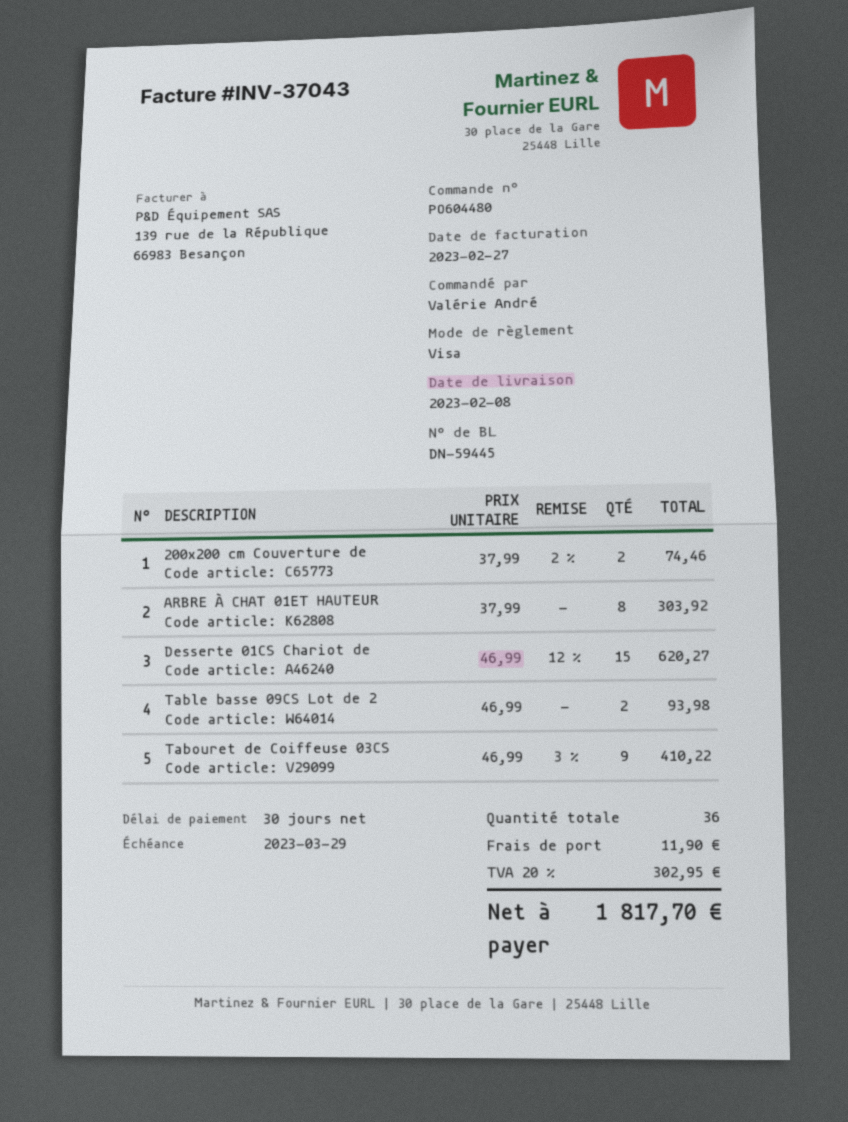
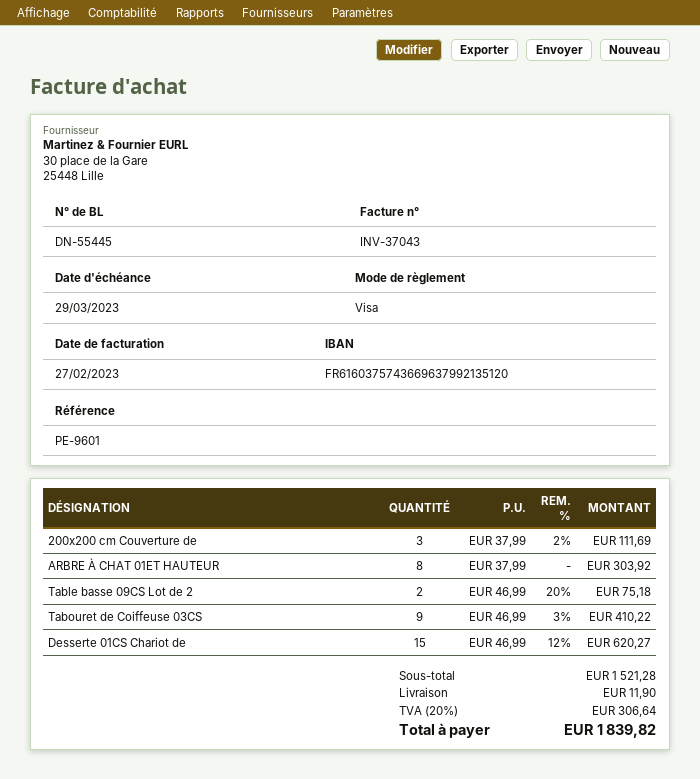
delivery note number: DN-59445 -> DN-55445
200x200 cm Couverture de: 2 x 37.99 - 2% = 74.46 -> 3 x 37.99 - 2% = 111.69
Table basse 09CS Lot de 2: 2 x 46.99 = 93.98 -> 2 x 46.99 - 20% = 75.18
tax: 20% = 302.95 -> 20% = 306.64
total: 1817.70 -> 1839.82

